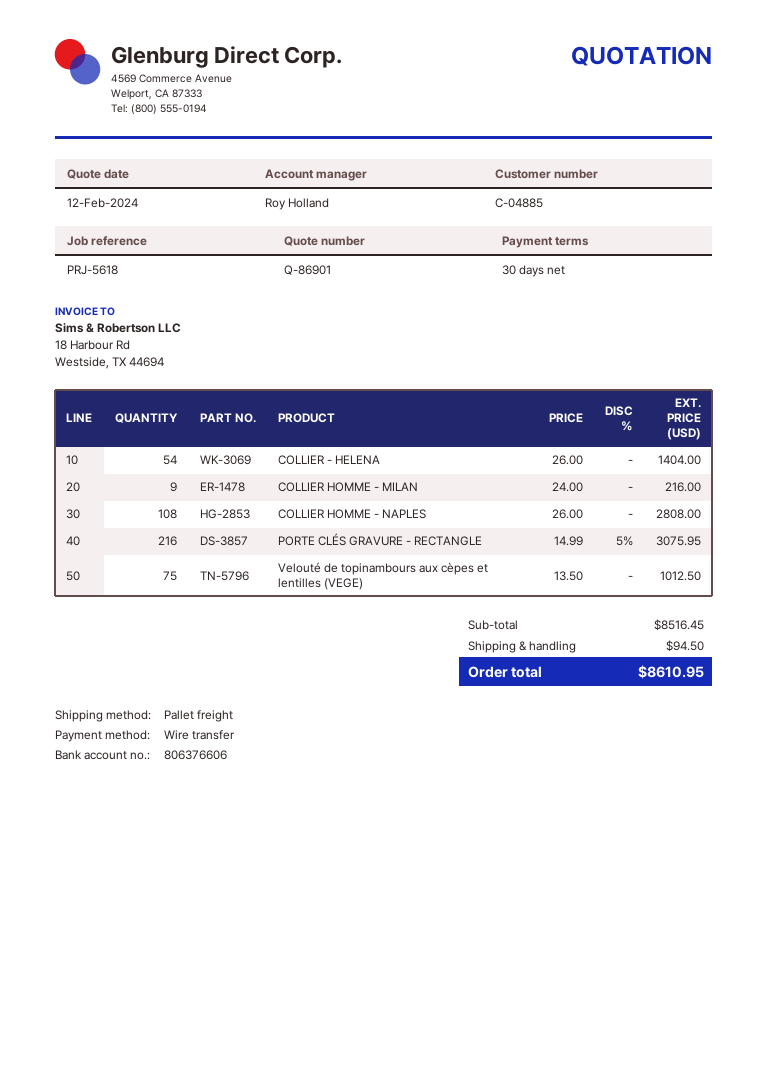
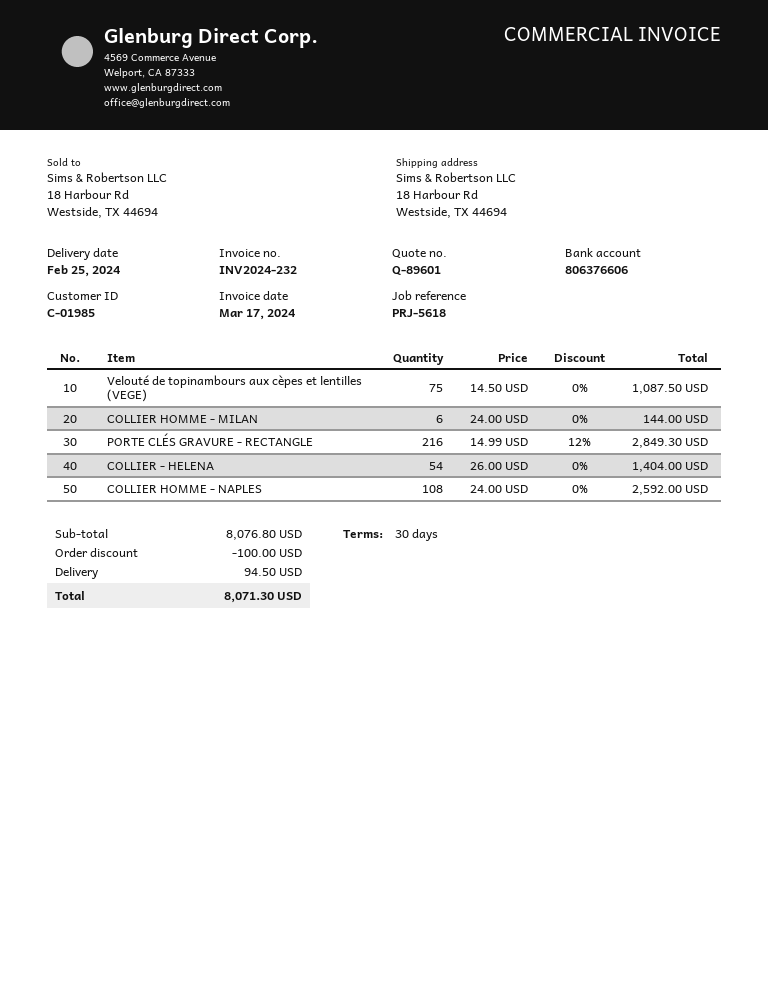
quote number: Q-86901 -> Q-89601
customer number: C-04885 -> C-01985
COLLIER HOMME - MILAN: 9 x 24.00 = 216.00 -> 6 x 24.00 = 144.00
COLLIER HOMME - NAPLES: 108 x 26.00 = 2808.00 -> 108 x 24.00 = 2592.00
PORTE CLÉS GRAVURE - RECTANGLE: 216 x 14.99 - 5% = 3075.95 -> 216 x 14.99 - 12% = 2849.30
Velouté de topinambours aux cèpes et lentilles (VEGE): 75 x 13.50 = 1012.50 -> 75 x 14.50 = 1087.50
subtotal: 8516.45 -> 8076.80
discount: none -> 100.00
total: 8610.95 -> 8071.30

